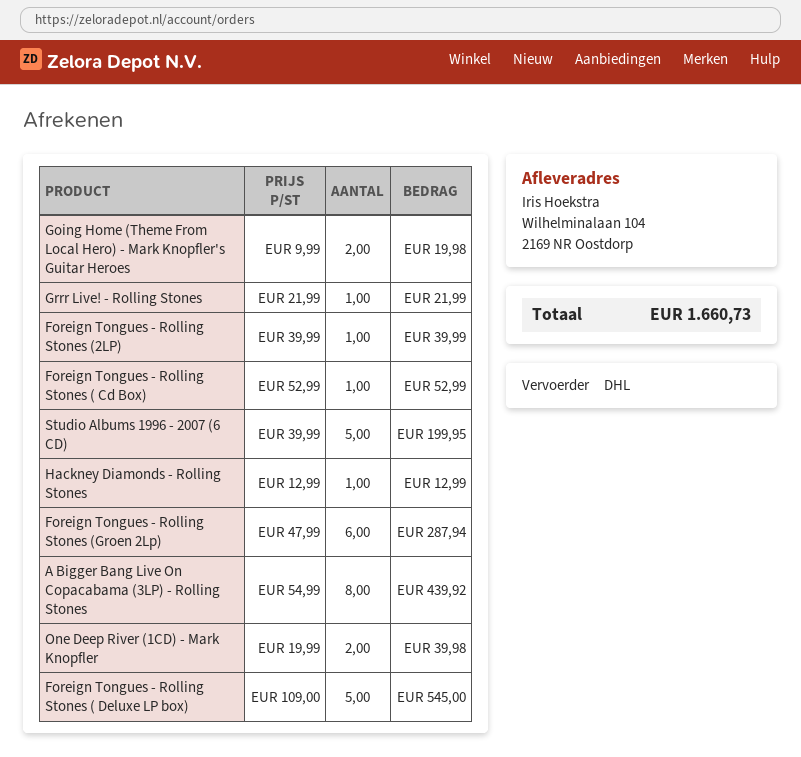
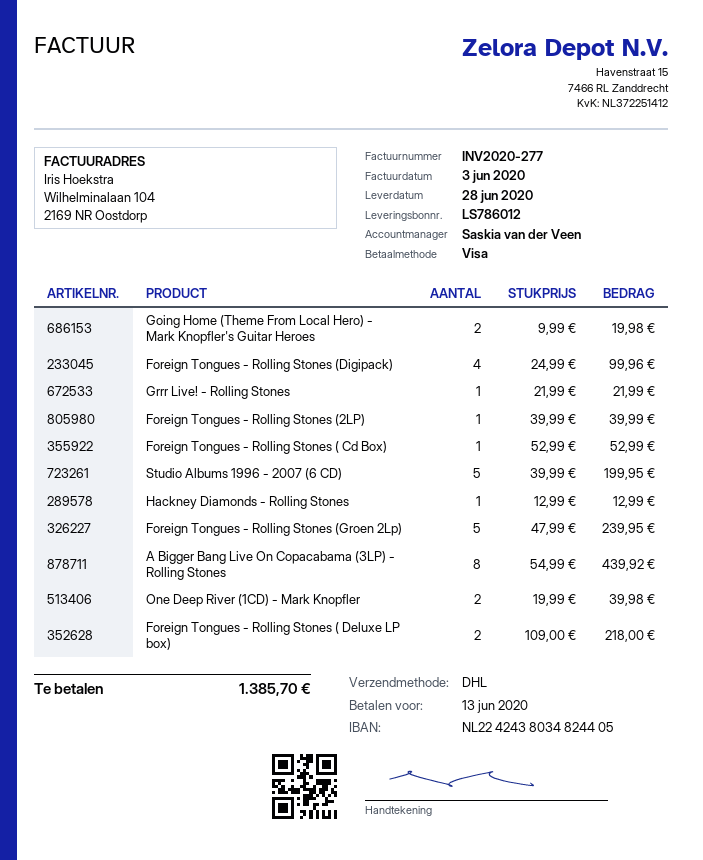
Foreign Tongues - Rolling Stones (Groen 2Lp): 6 x 47.99 = 287.94 -> 5 x 47.99 = 239.95
Foreign Tongues - Rolling Stones ( Deluxe LP box): 5 x 109.00 = 545.00 -> 2 x 109.00 = 218.00
Foreign Tongues - Rolling Stones (Digipack): none -> 4 x 24.99 = 99.96
total: 1660.73 -> 1385.70

